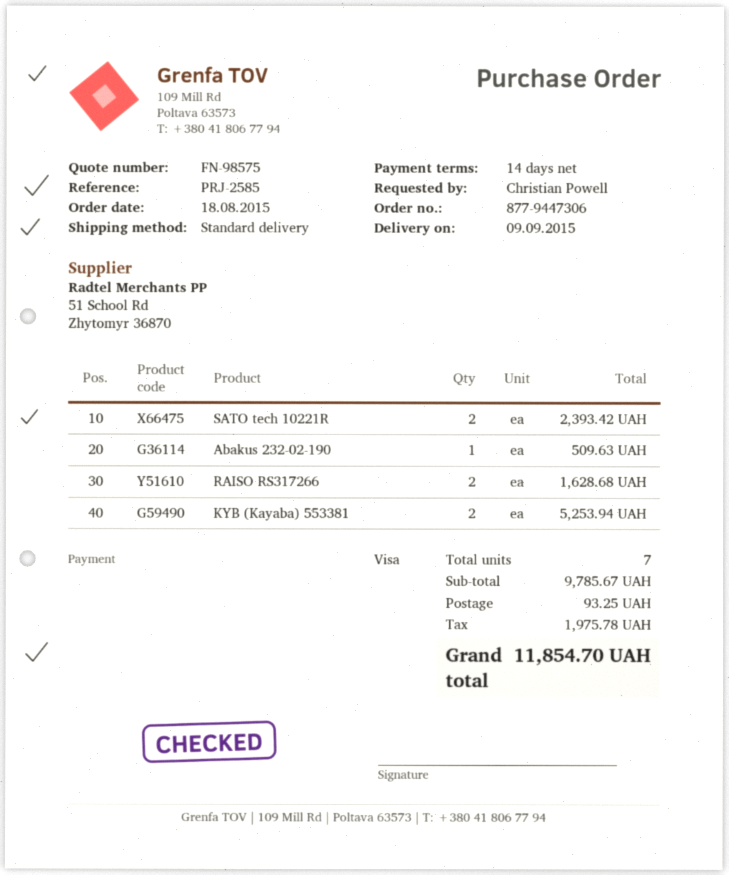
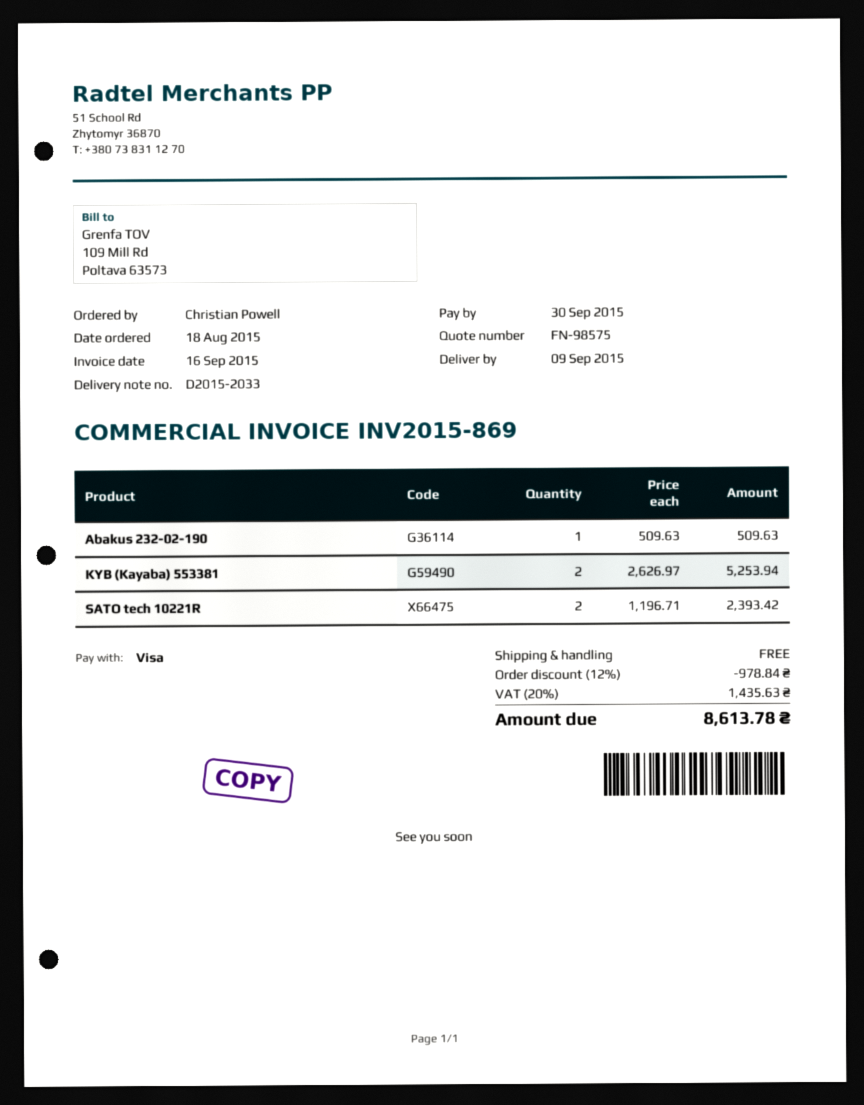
RAISO RS317266: 2 for 1628.68 -> none
discount: none -> 12% = 978.84
shipping: 93.25 -> 0.00
tax: 1975.78 -> 1435.63
total: 11854.70 -> 8613.78

